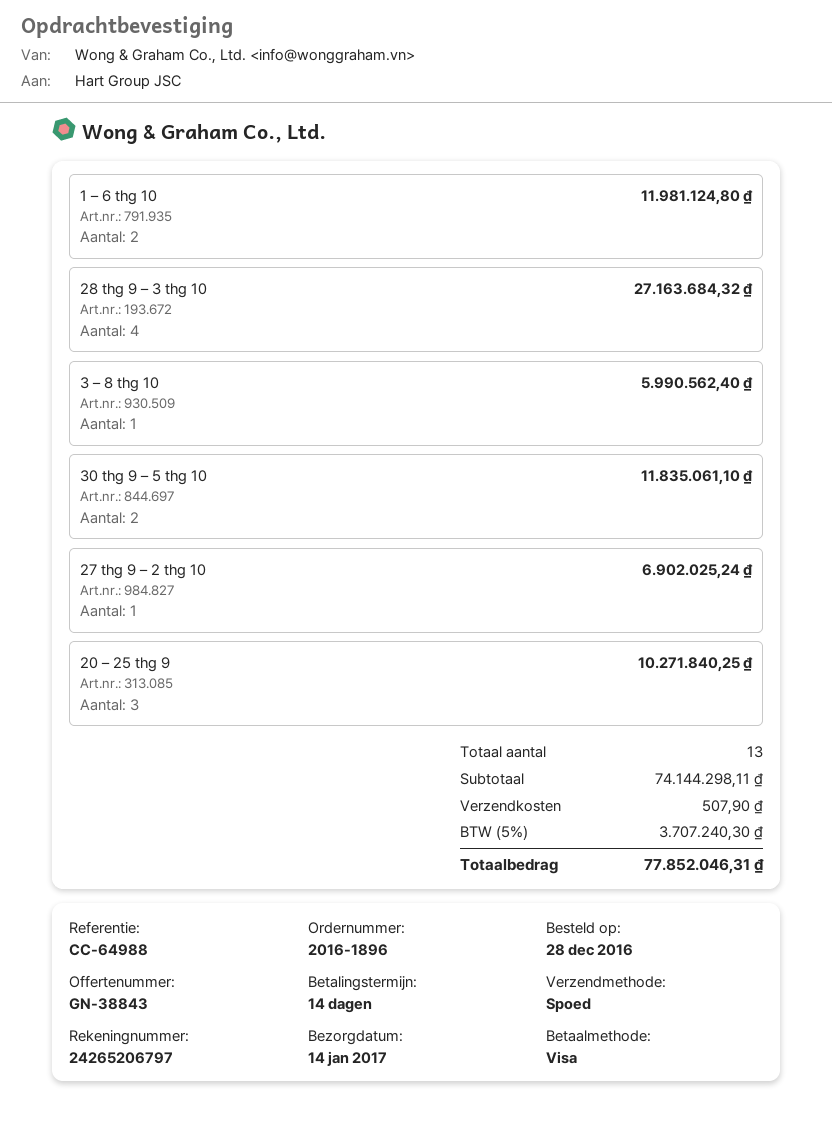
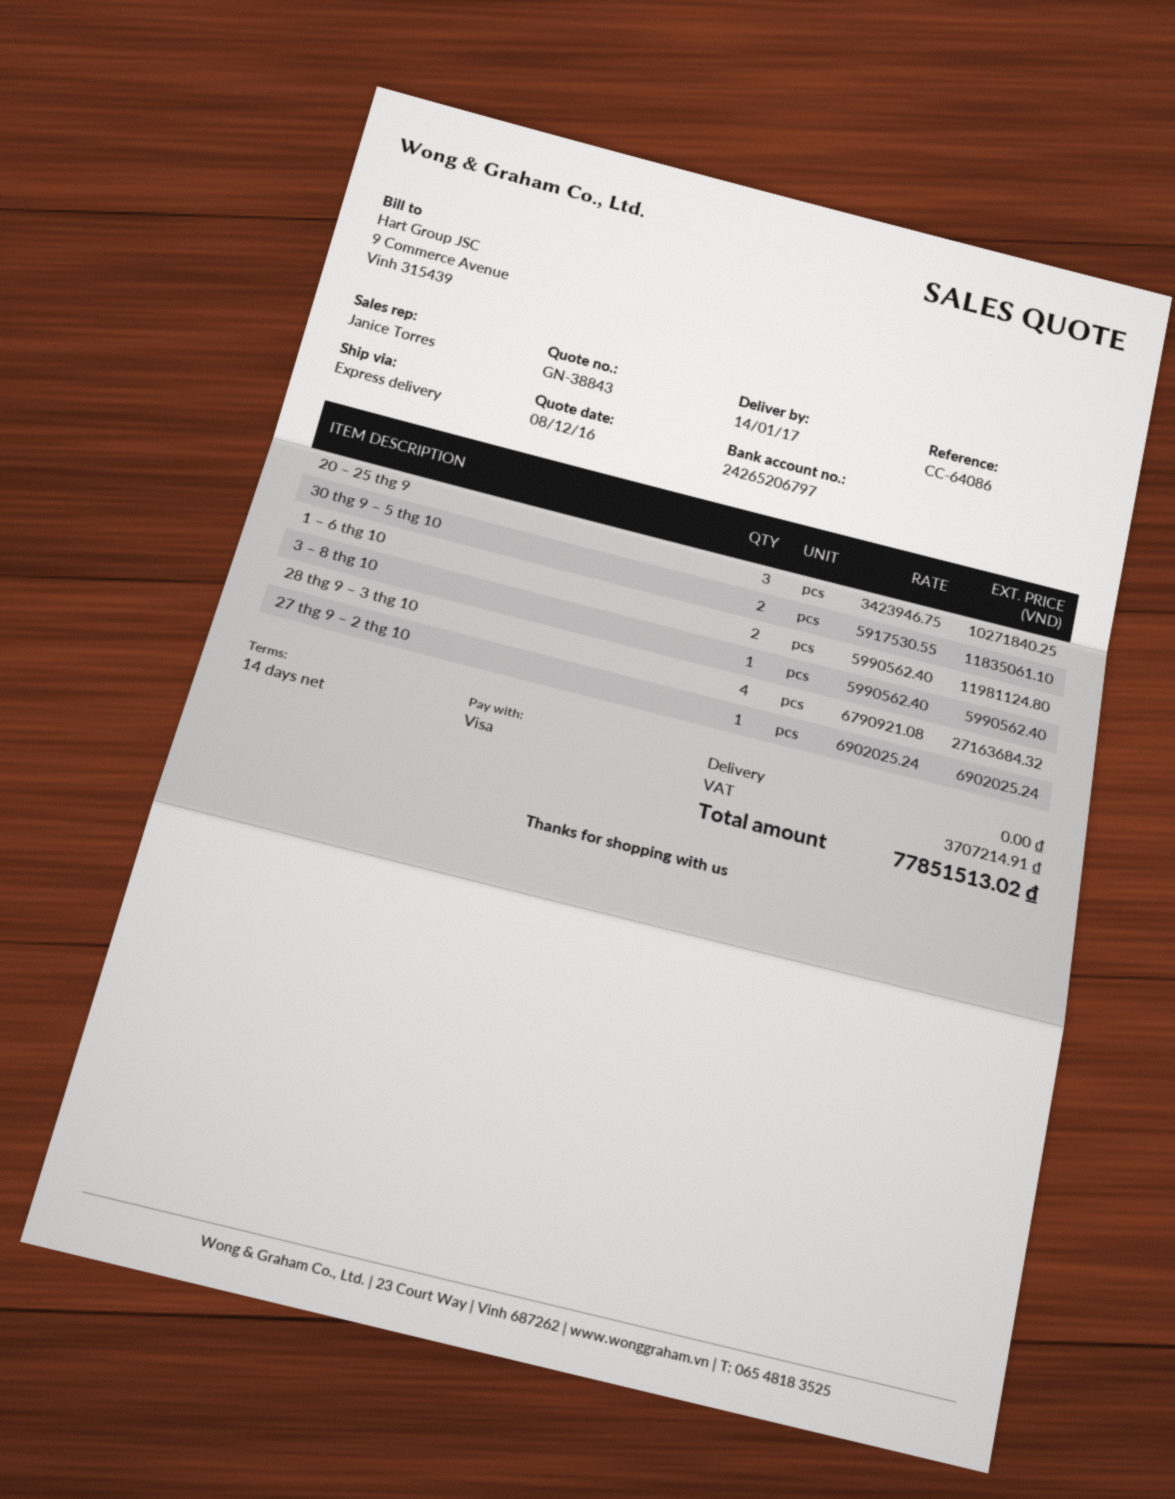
reference: CC-64988 -> CC-64086
shipping: 507.90 -> 0.00
tax: 3707240.30 -> 3707214.91
total: 77852046.31 -> 77851513.02

